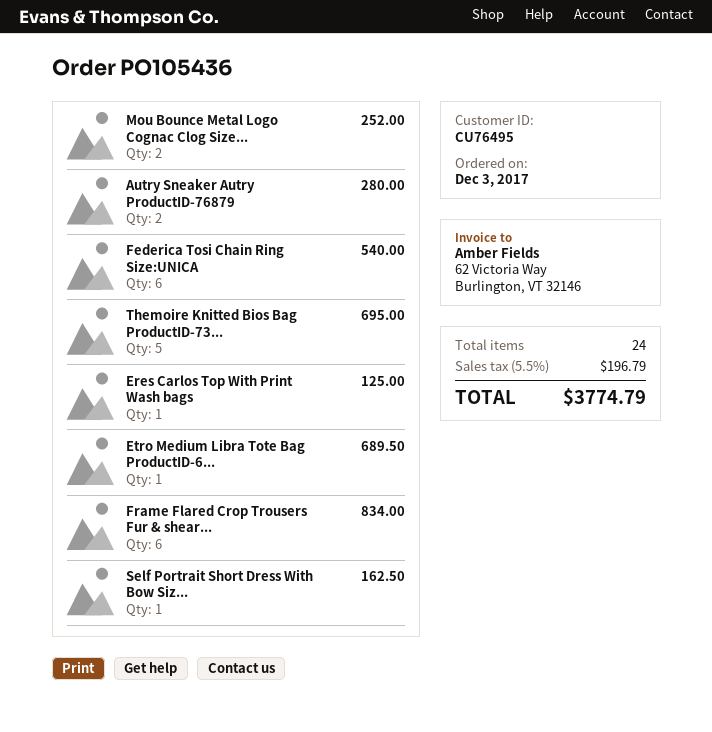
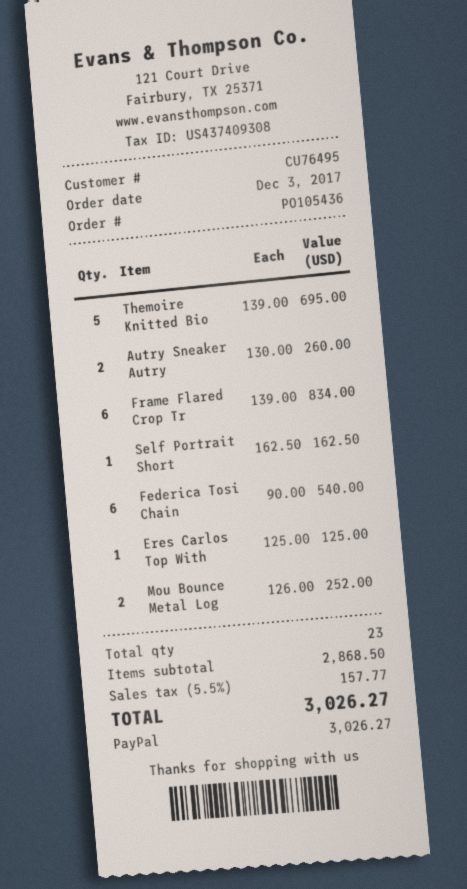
Autry Sneaker Autry ProductID-76879: 2 for 280.00 -> 2 for 260.00
Etro Medium Libra Tote Bag ProductID-6...: 1 for 689.50 -> none
total quantity: 24 -> 23
tax: 5.5% = 196.79 -> 5.5% = 157.77
total: 3774.79 -> 3026.27

